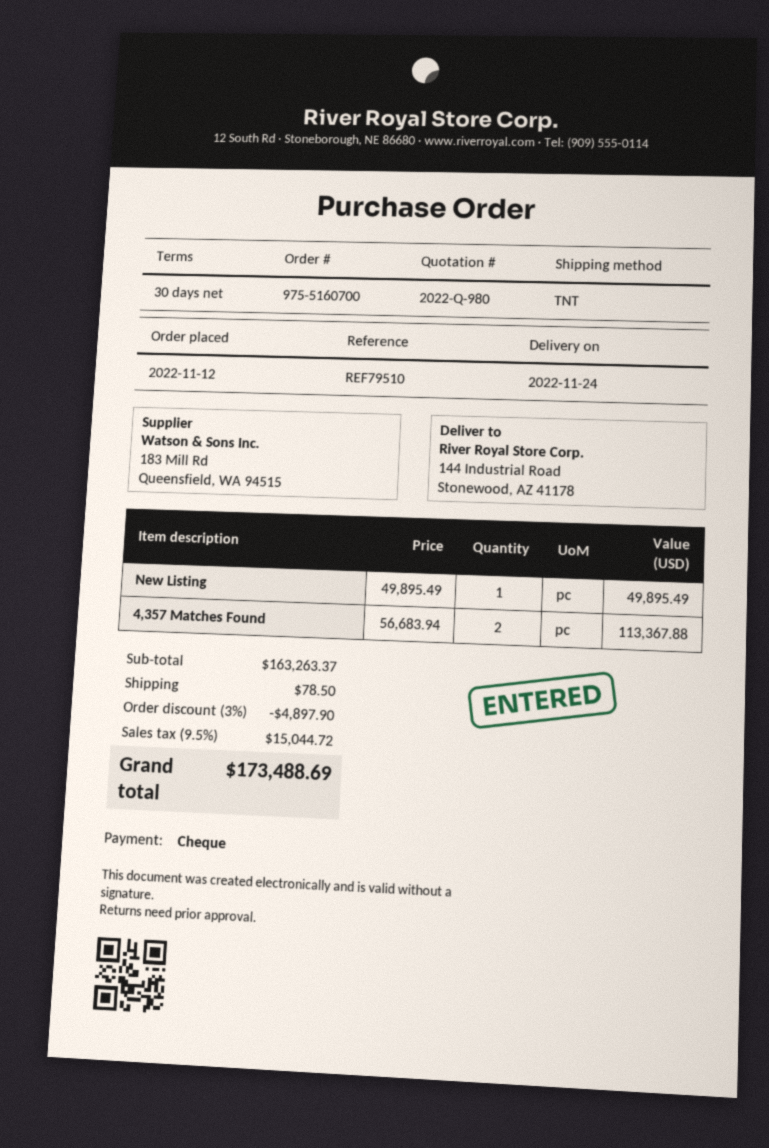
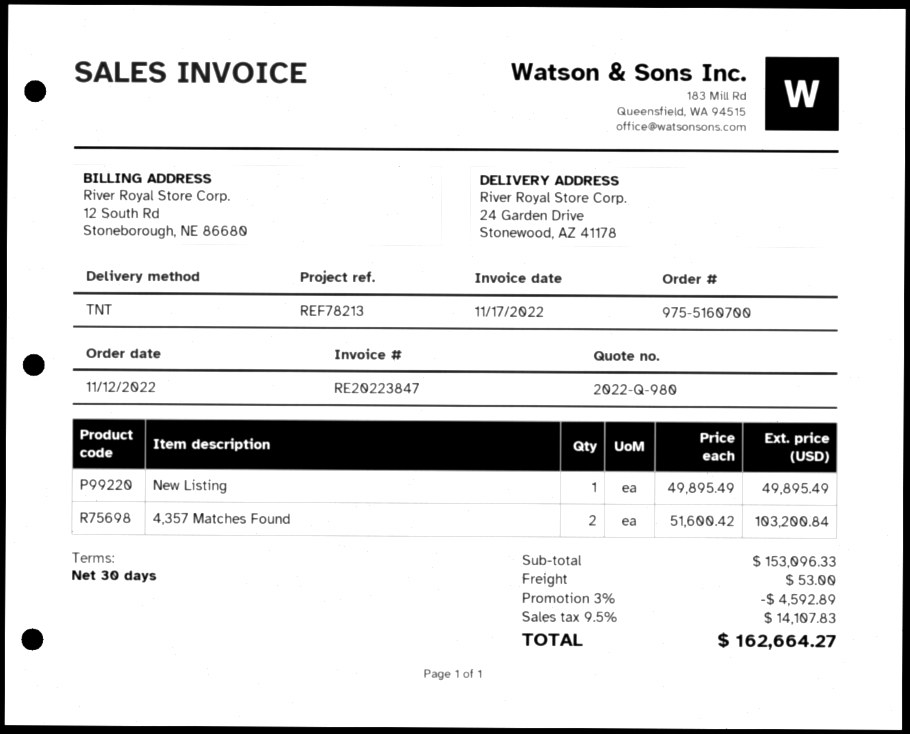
reference: REF79510 -> REF78213
ship to: 144 Industrial Road, Stonewood, AZ 41178 -> 24 Garden Drive, Stonewood, AZ 41178
4,357 Matches Found: 2 x 56683.94 = 113367.88 -> 2 x 51600.42 = 103200.84
subtotal: 163263.37 -> 153096.33
discount: 3% = 4897.90 -> 3% = 4592.89
shipping: 78.50 -> 53.00
tax: 9.5% = 15044.72 -> 9.5% = 14107.83
total: 173488.69 -> 162664.27

